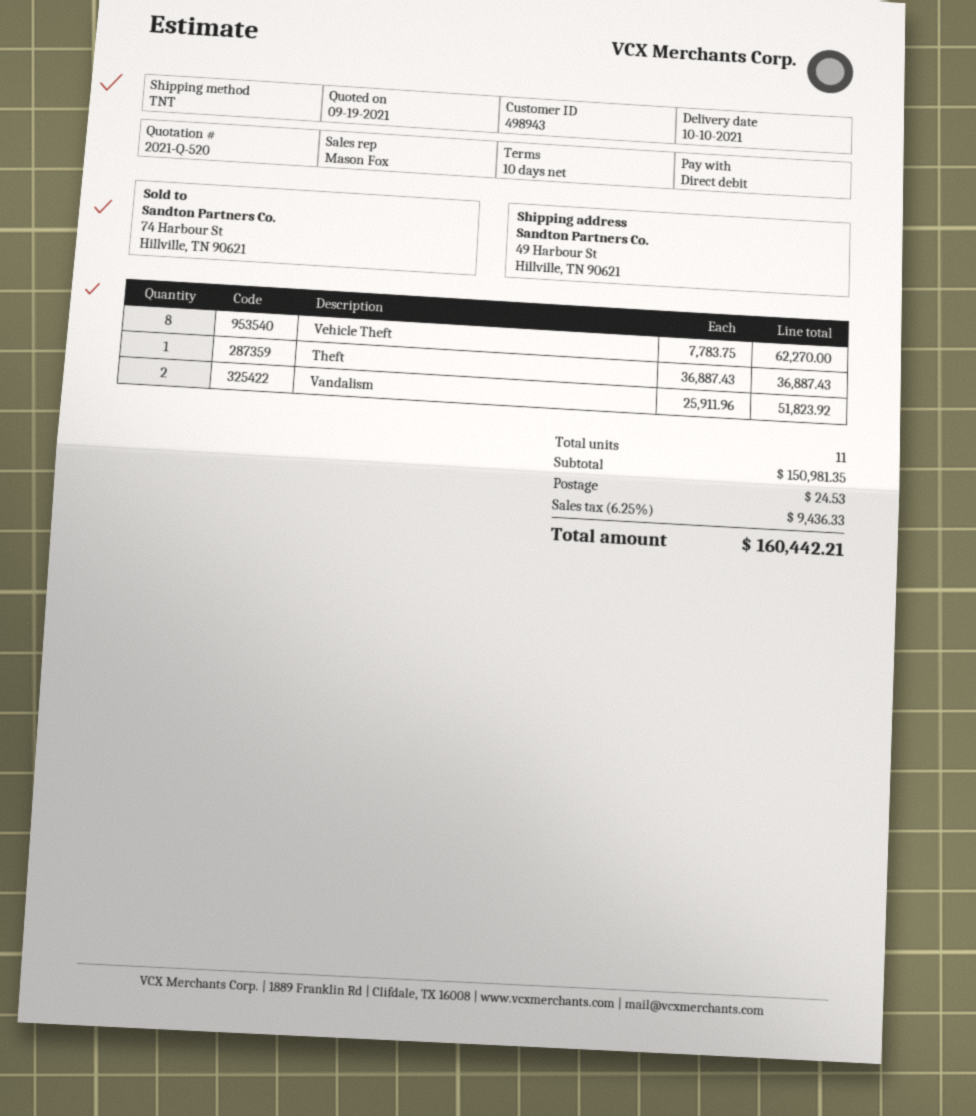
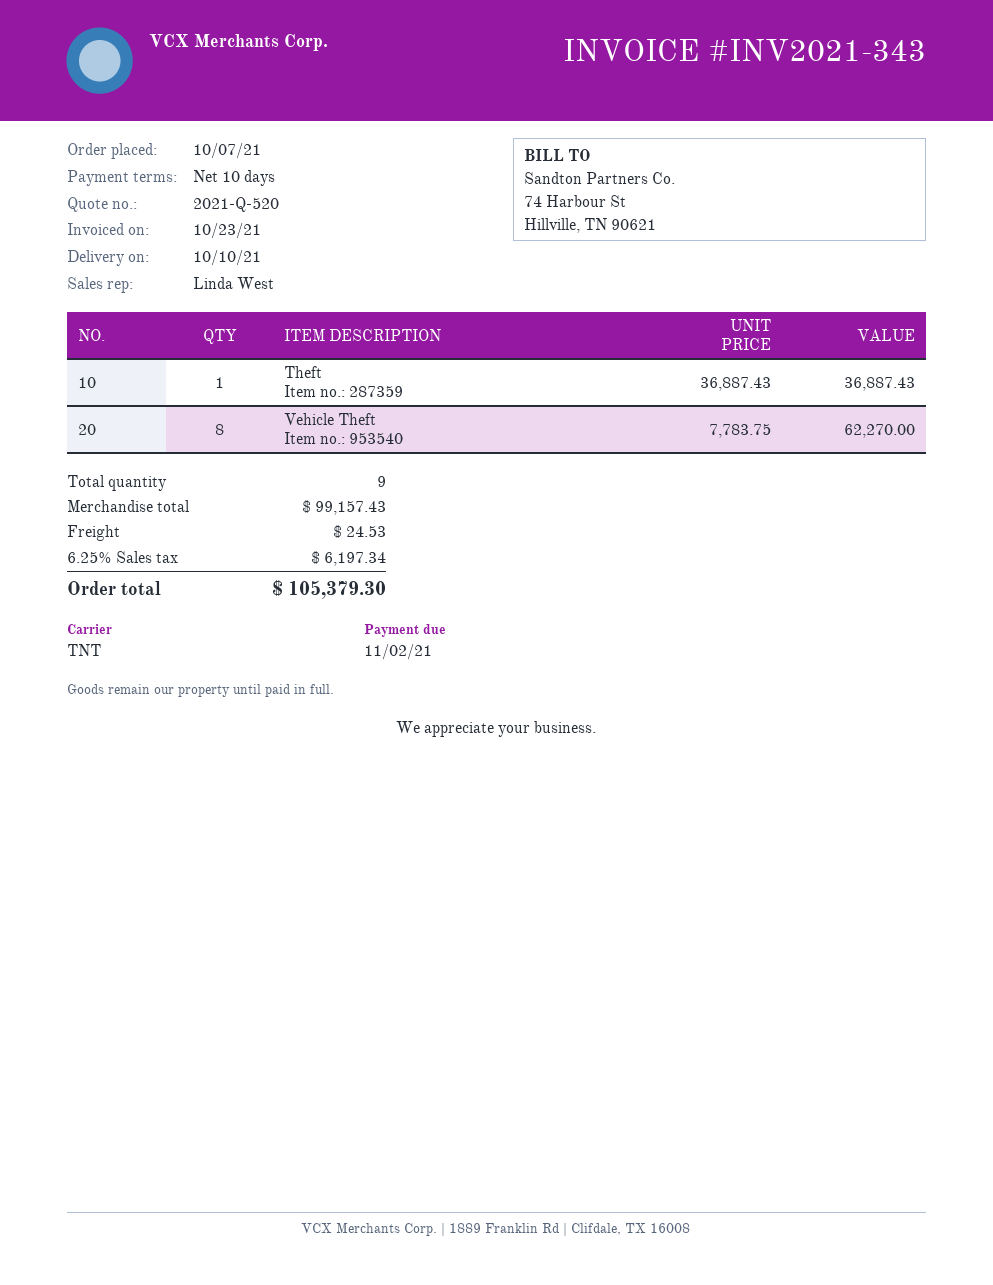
sales rep: Mason Fox -> Linda West
Vandalism: 2 x 25911.96 = 51823.92 -> none
total quantity: 11 -> 9
subtotal: 150981.35 -> 99157.43
tax: 6.25% = 9436.33 -> 6.25% = 6197.34
total: 160442.21 -> 105379.30

